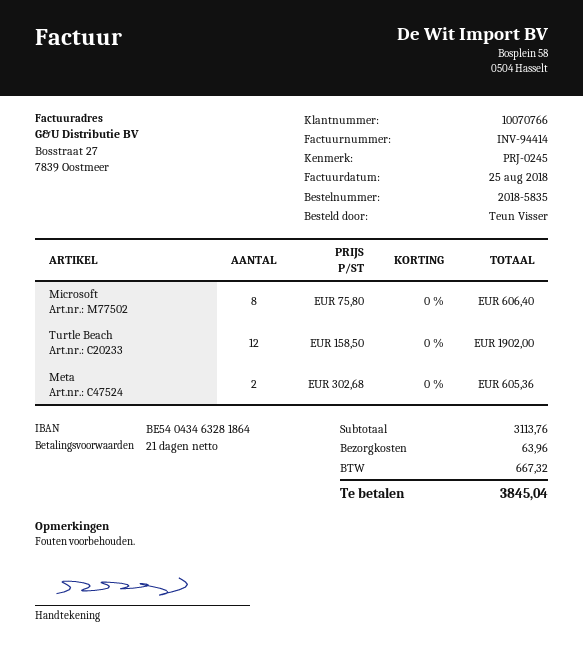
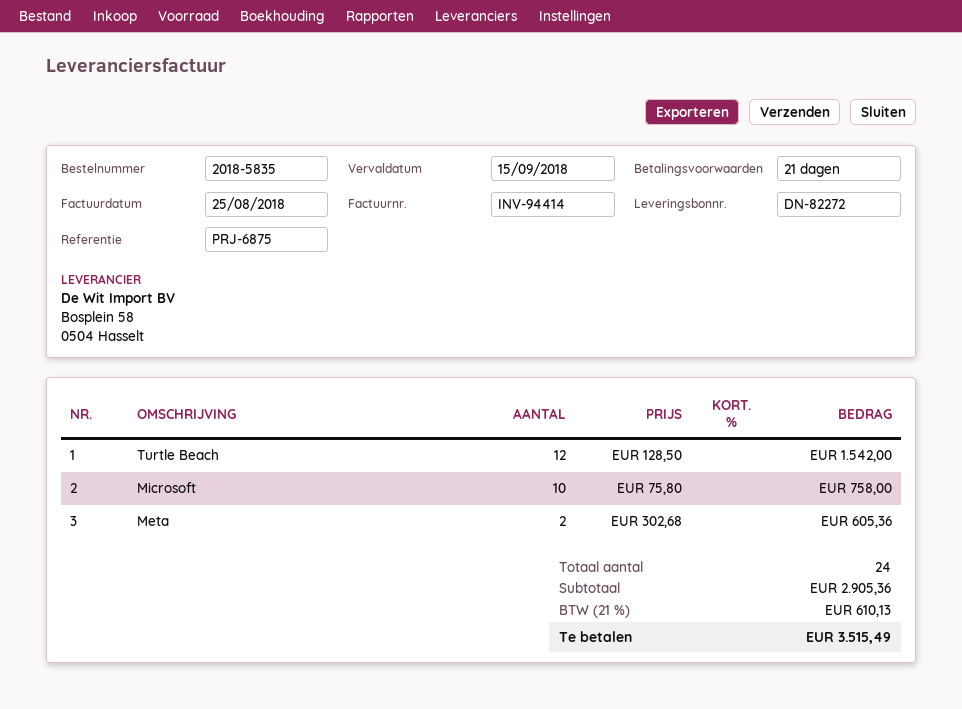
reference: PRJ-0245 -> PRJ-6875
Microsoft: 8 x 75.80 = 606.40 -> 10 x 75.80 = 758.00
Turtle Beach: 12 x 158.50 = 1902.00 -> 12 x 128.50 = 1542.00
subtotal: 3113.76 -> 2905.36
shipping: 63.96 -> none
tax: 667.32 -> 610.13
total: 3845.04 -> 3515.49

